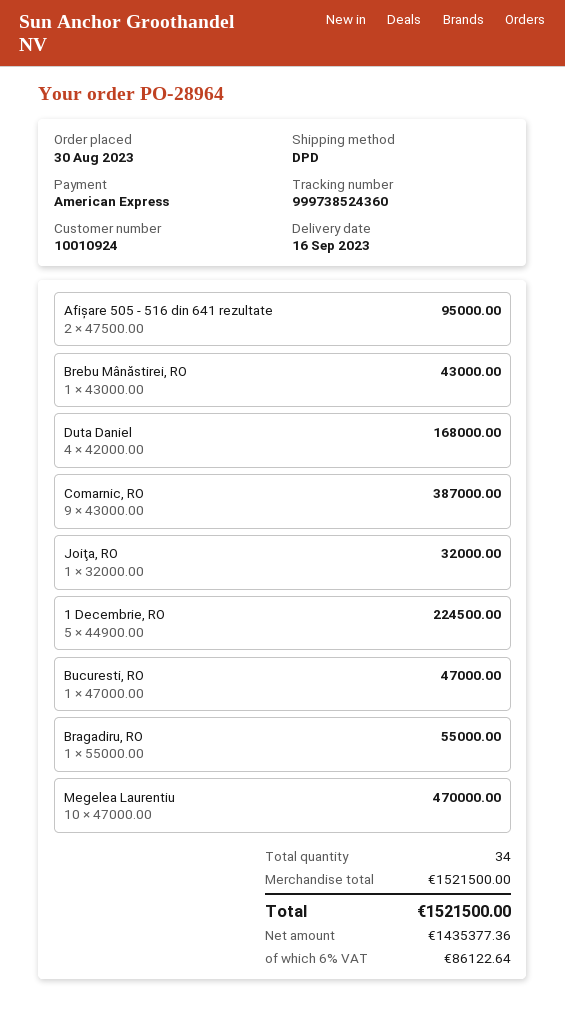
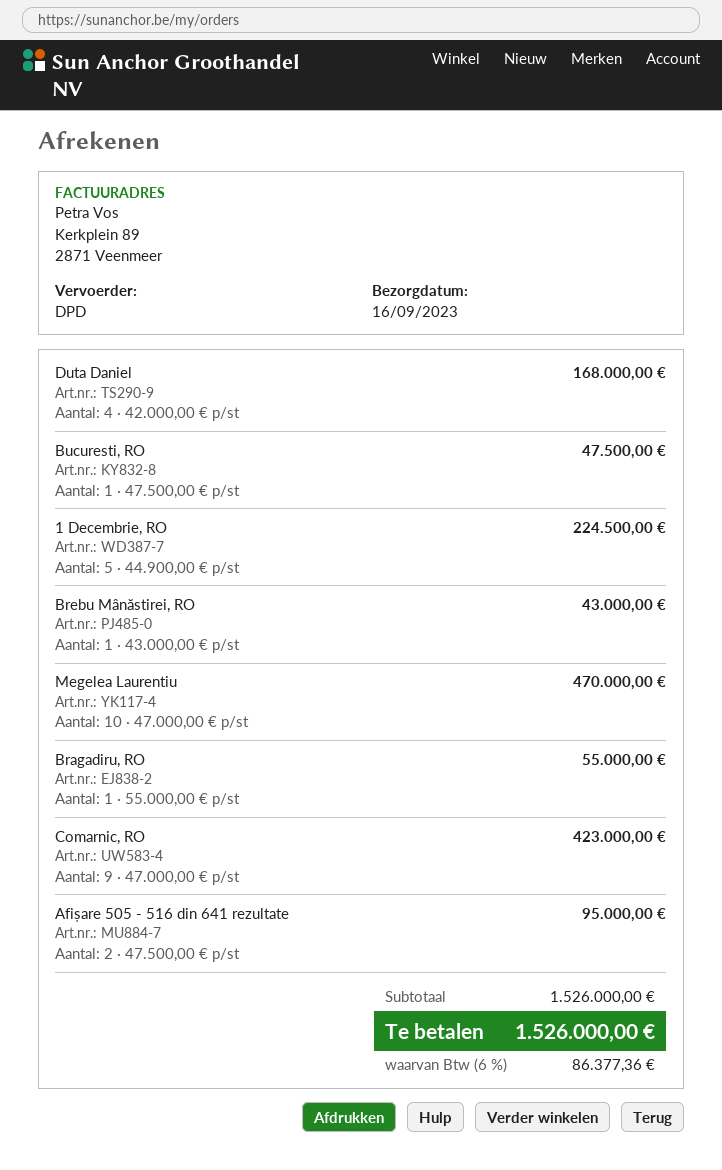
Comarnic, RO: 9 x 43000.00 = 387000.00 -> 9 x 47000.00 = 423000.00
Joiţa, RO: 1 x 32000.00 = 32000.00 -> none
Bucuresti, RO: 1 x 47000.00 = 47000.00 -> 1 x 47500.00 = 47500.00
subtotal: 1521500.00 -> 1526000.00
tax: 6% = 86122.64 -> 6% = 86377.36
total: 1521500.00 -> 1526000.00

